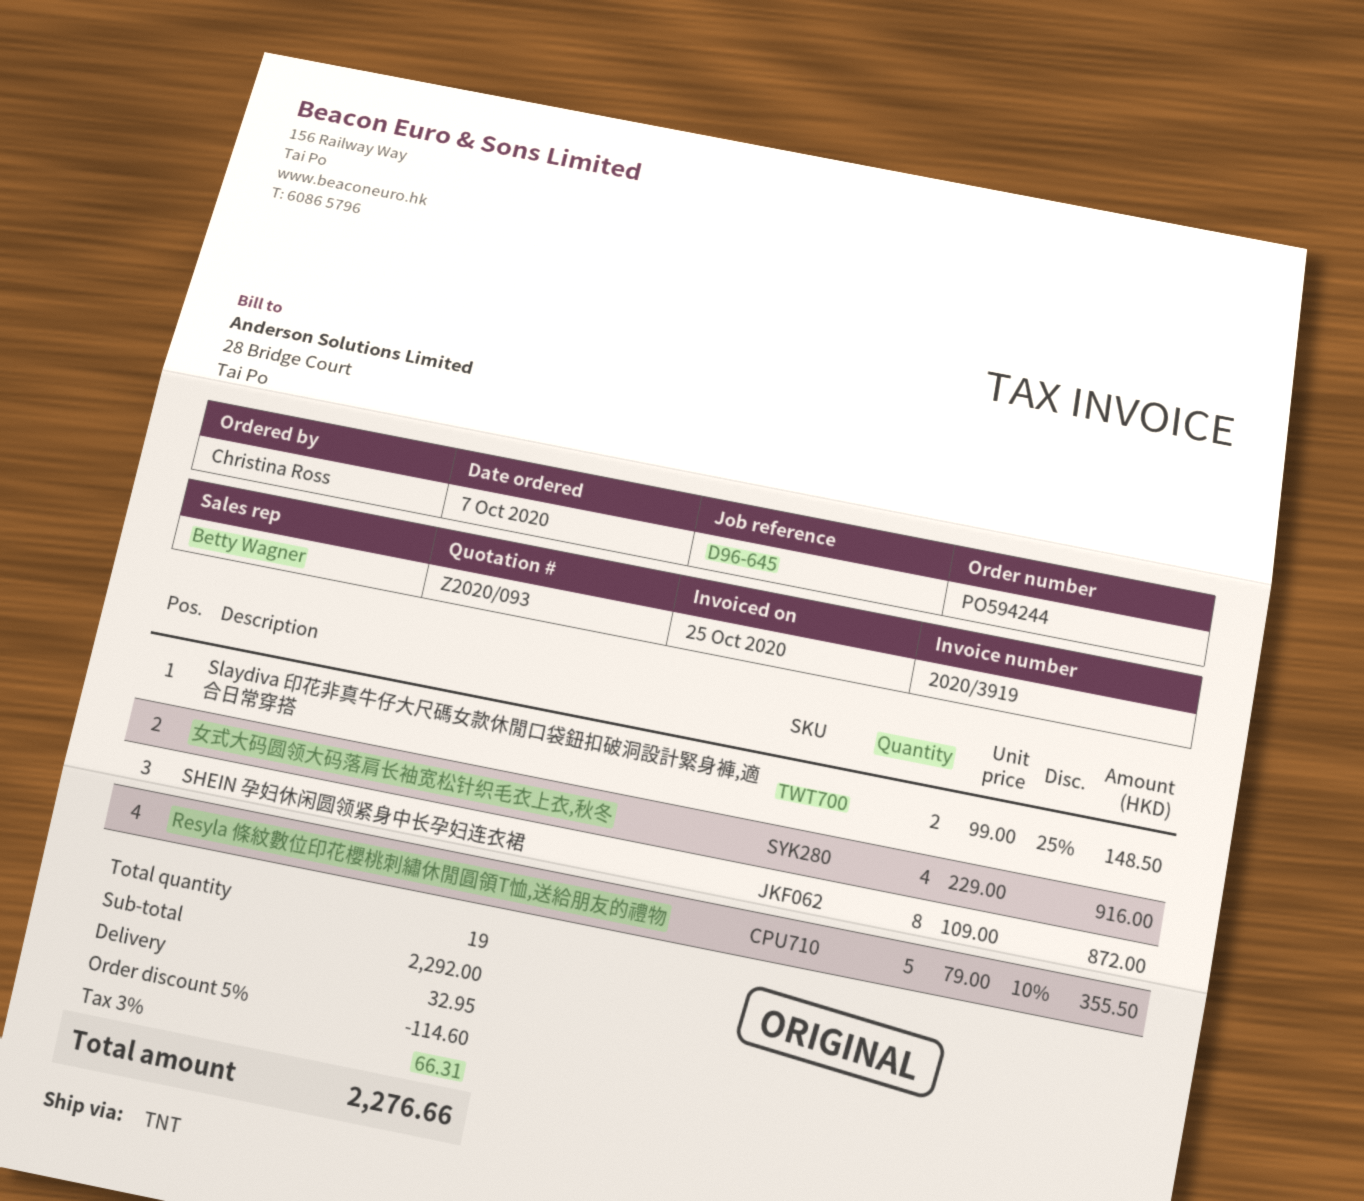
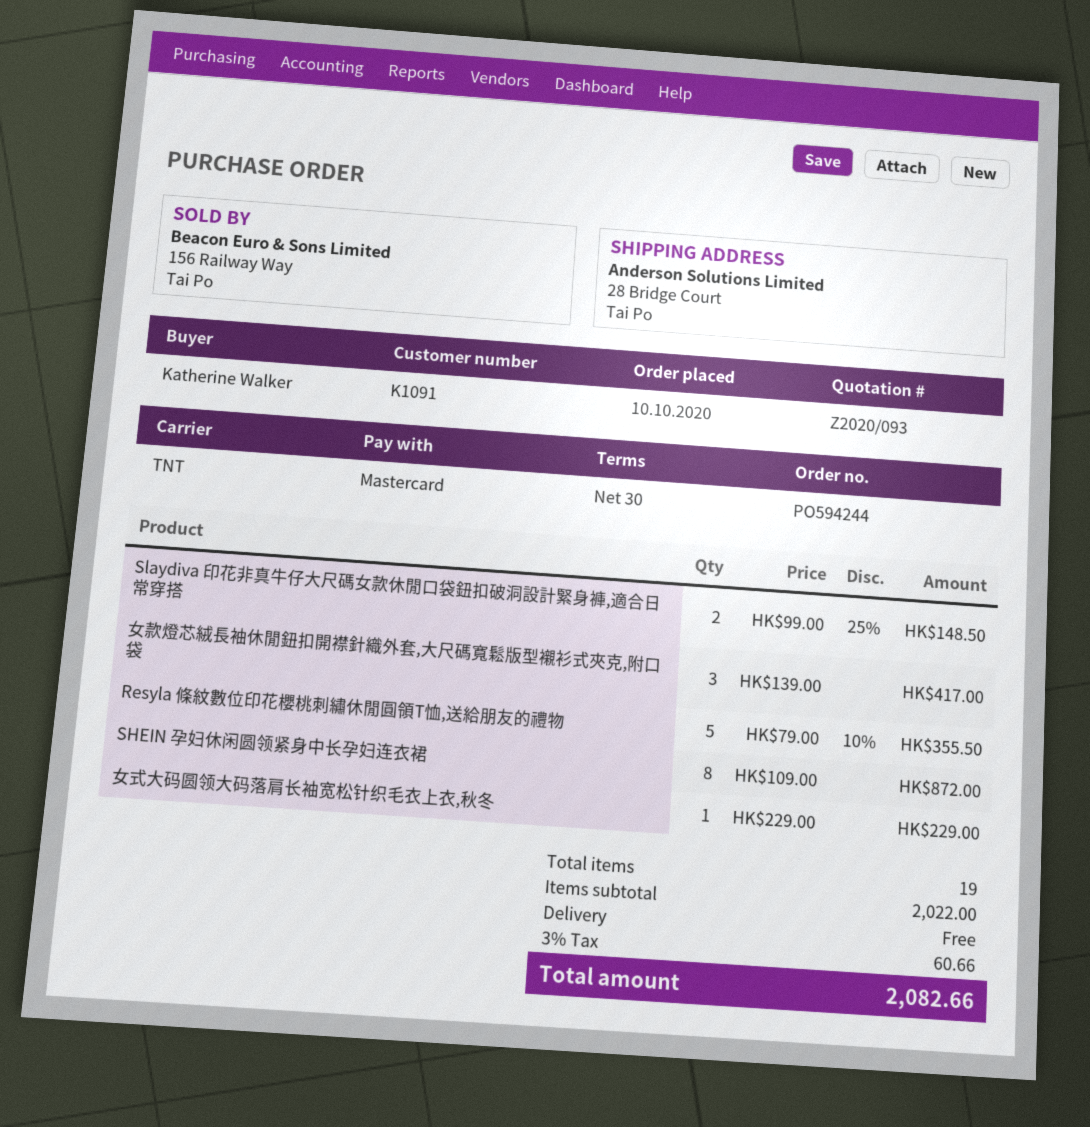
order date: 2020-10-07 -> 2020-10-10
ordered by: Christina Ross -> Katherine Walker
女式大码圆领大码落肩长袖宽松针织毛衣上衣,秋冬: 4 x 229.00 = 916.00 -> 1 x 229.00 = 229.00
女款燈芯絨長袖休閒鈕扣開襟針織外套,大尺碼寬鬆版型襯衫式夾克,附口袋: none -> 3 x 139.00 = 417.00
subtotal: 2292.00 -> 2022.00
discount: 5% = 114.60 -> none
shipping: 32.95 -> 0.00
tax: 3% = 66.31 -> 3% = 60.66
total: 2276.66 -> 2082.66

